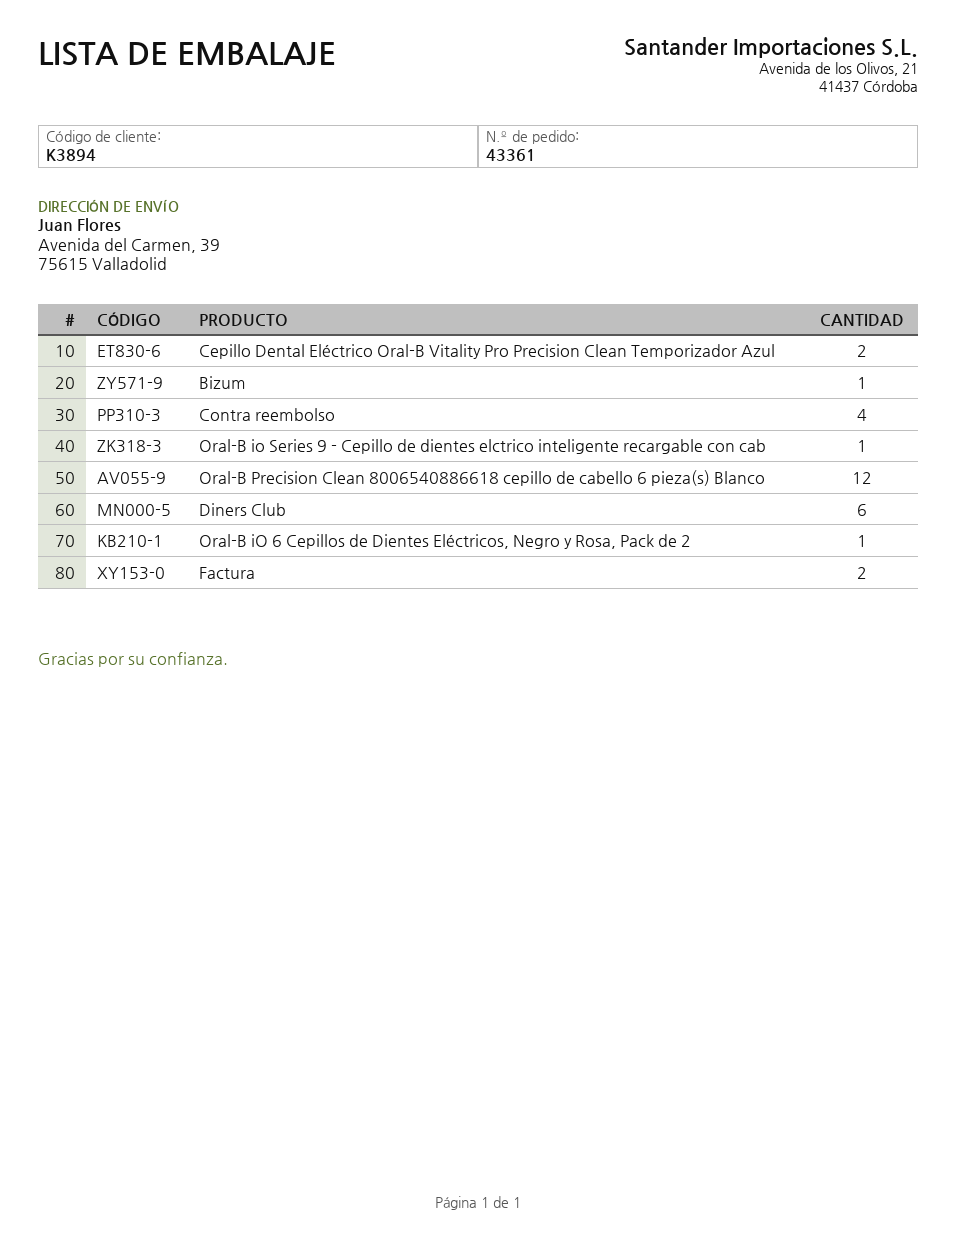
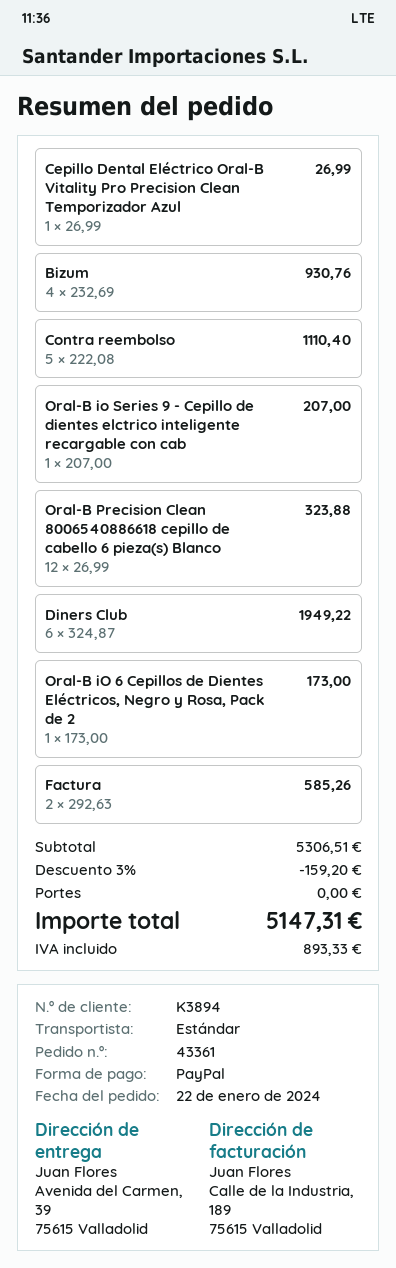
Cepillo Dental Eléctrico Oral-B Vitality Pro Precision Clean Temporizador Azul: 2 -> 1
Bizum: 1 -> 4
Contra reembolso: 4 -> 5

